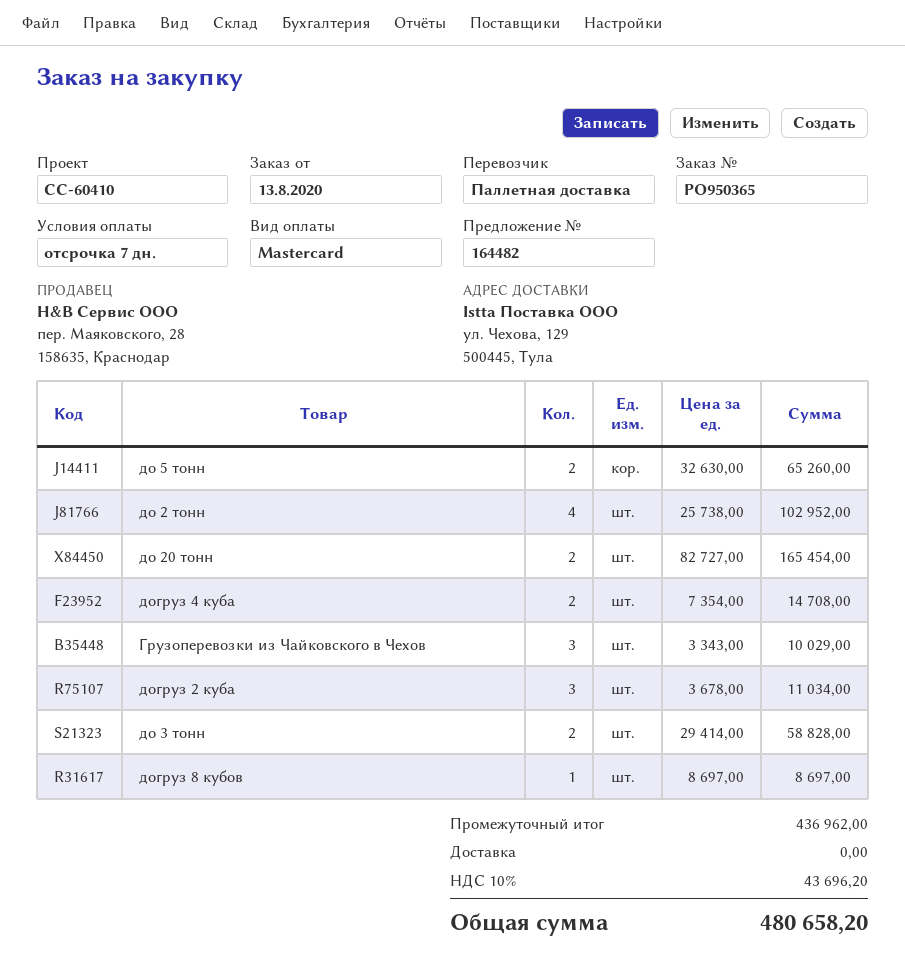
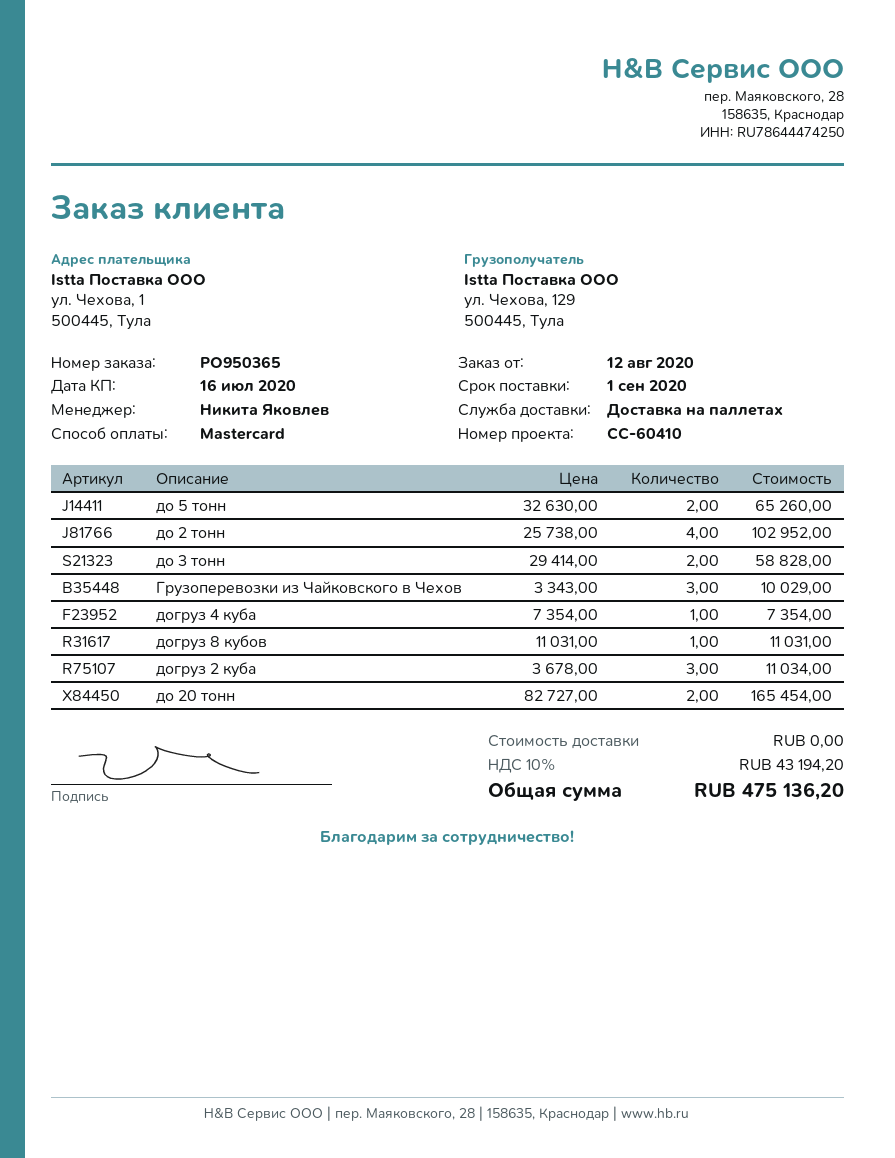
order date: 2020-08-13 -> 2020-08-12
догруз 4 куба: 2 x 7354.00 = 14708.00 -> 1 x 7354.00 = 7354.00
догруз 8 кубов: 1 x 8697.00 = 8697.00 -> 1 x 11031.00 = 11031.00
tax: 10% = 43696.20 -> 10% = 43194.20
total: 480658.20 -> 475136.20

